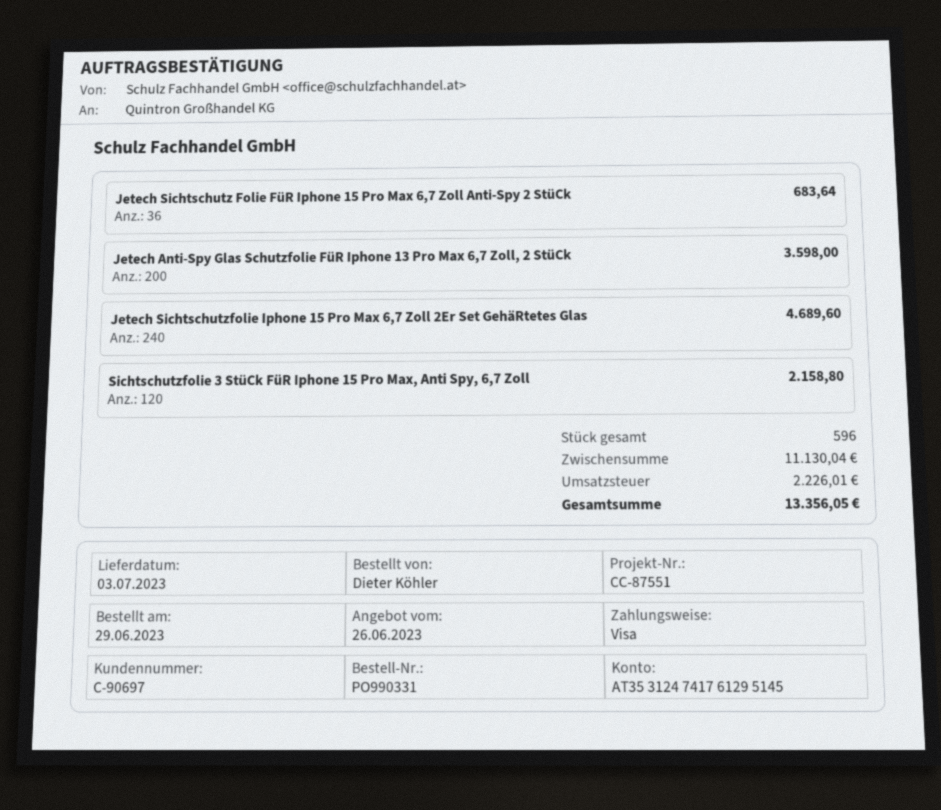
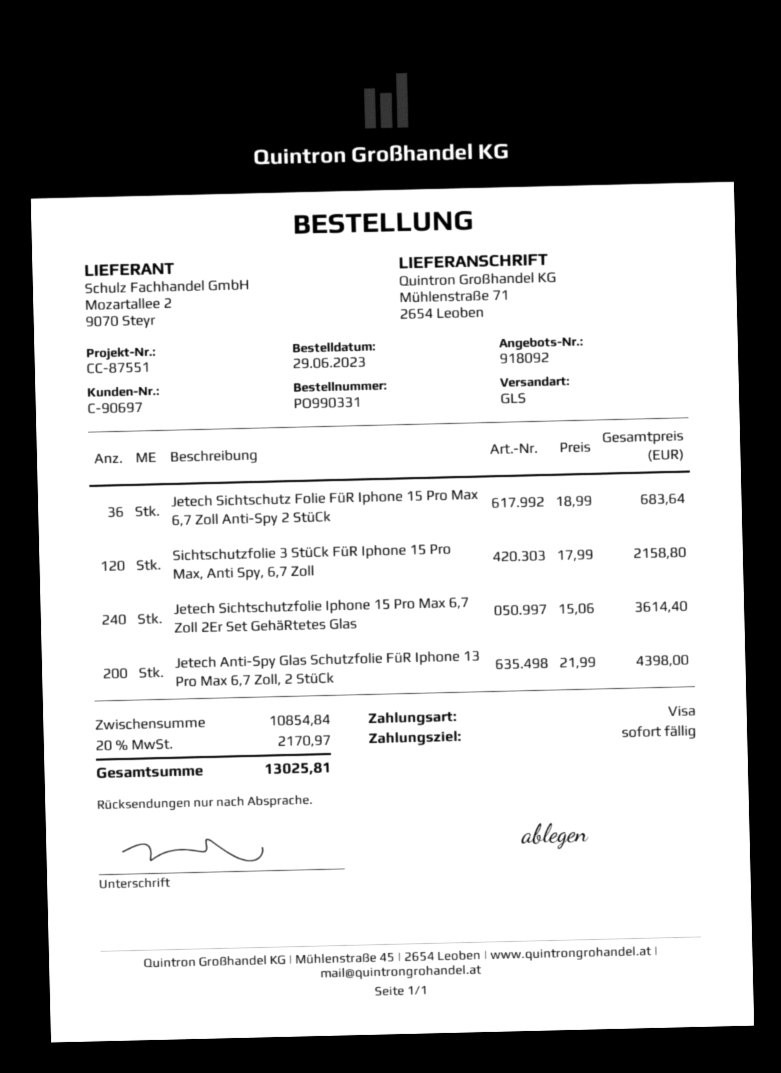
Jetech Anti-Spy Glas Schutzfolie FüR Iphone 13 Pro Max 6,7 Zoll, 2 StüCk: 200 for 3598.00 -> 200 for 4398.00
Jetech Sichtschutzfolie Iphone 15 Pro Max 6,7 Zoll 2Er Set GehäRtetes Glas: 240 for 4689.60 -> 240 for 3614.40
subtotal: 11130.04 -> 10854.84
tax: 2226.01 -> 2170.97
total: 13356.05 -> 13025.81

